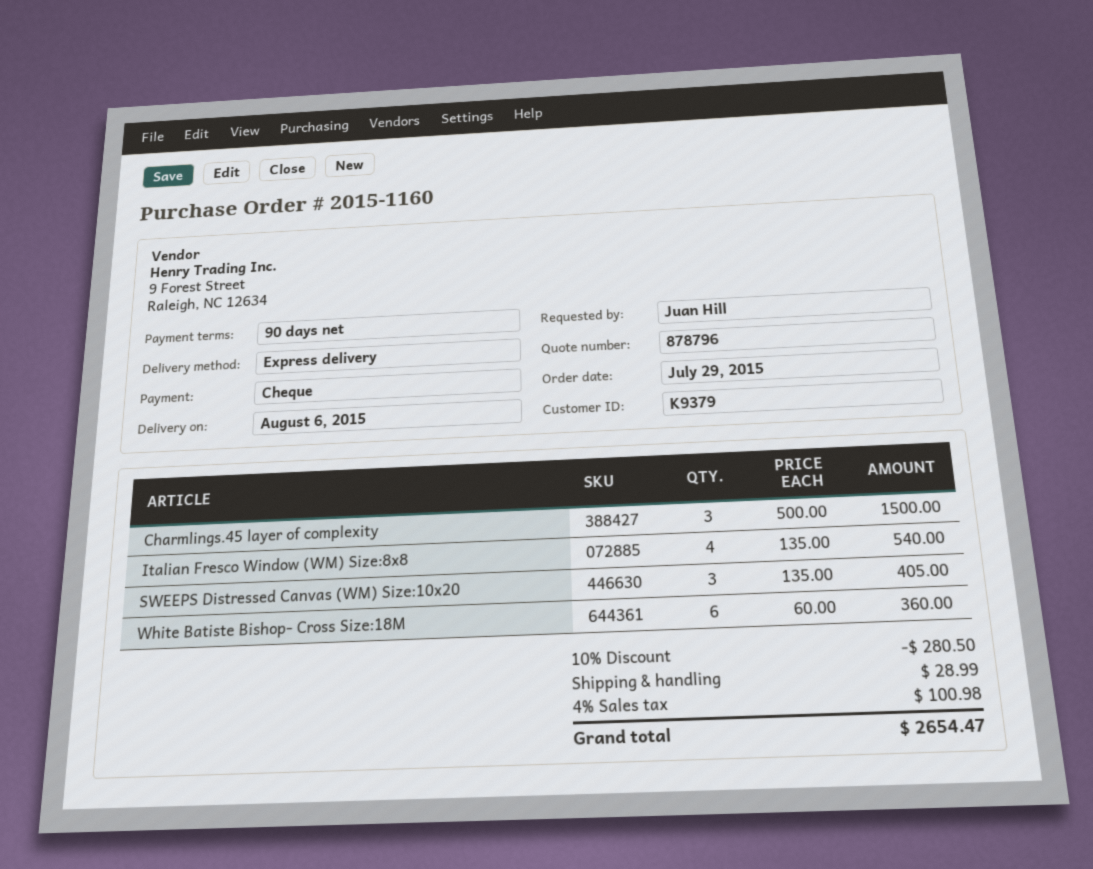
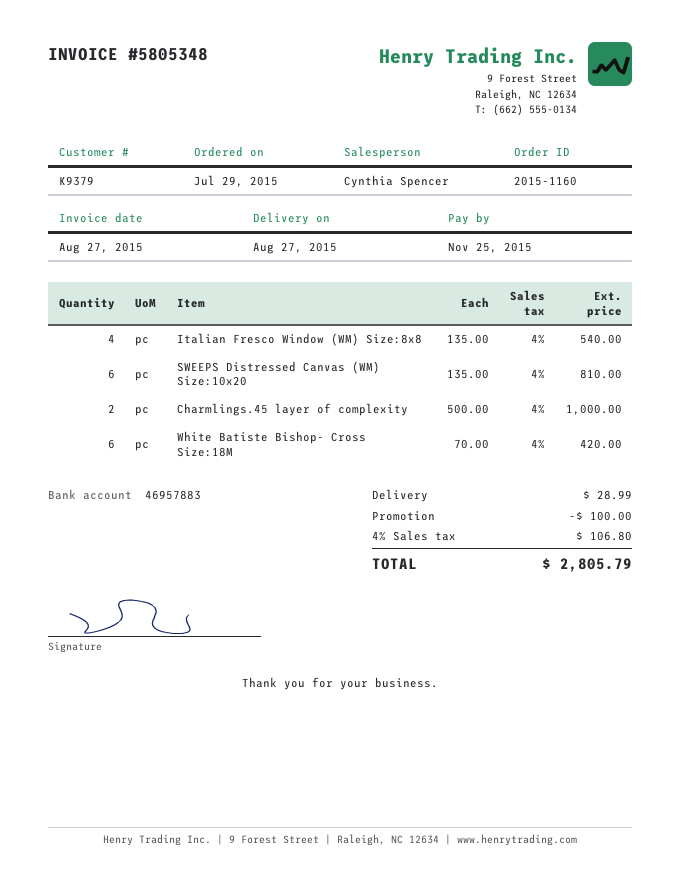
delivery date: 2015-08-06 -> 2015-08-27
Charmlings.45 layer of complexity: 3 x 500.00 = 1500.00 -> 2 x 500.00 = 1000.00
SWEEPS Distressed Canvas (WM) Size:10x20: 3 x 135.00 = 405.00 -> 6 x 135.00 = 810.00
White Batiste Bishop- Cross Size:18M: 6 x 60.00 = 360.00 -> 6 x 70.00 = 420.00
discount: 280.50 -> 100.00
tax: 4% = 100.98 -> 4% = 106.80
total: 2654.47 -> 2805.79

